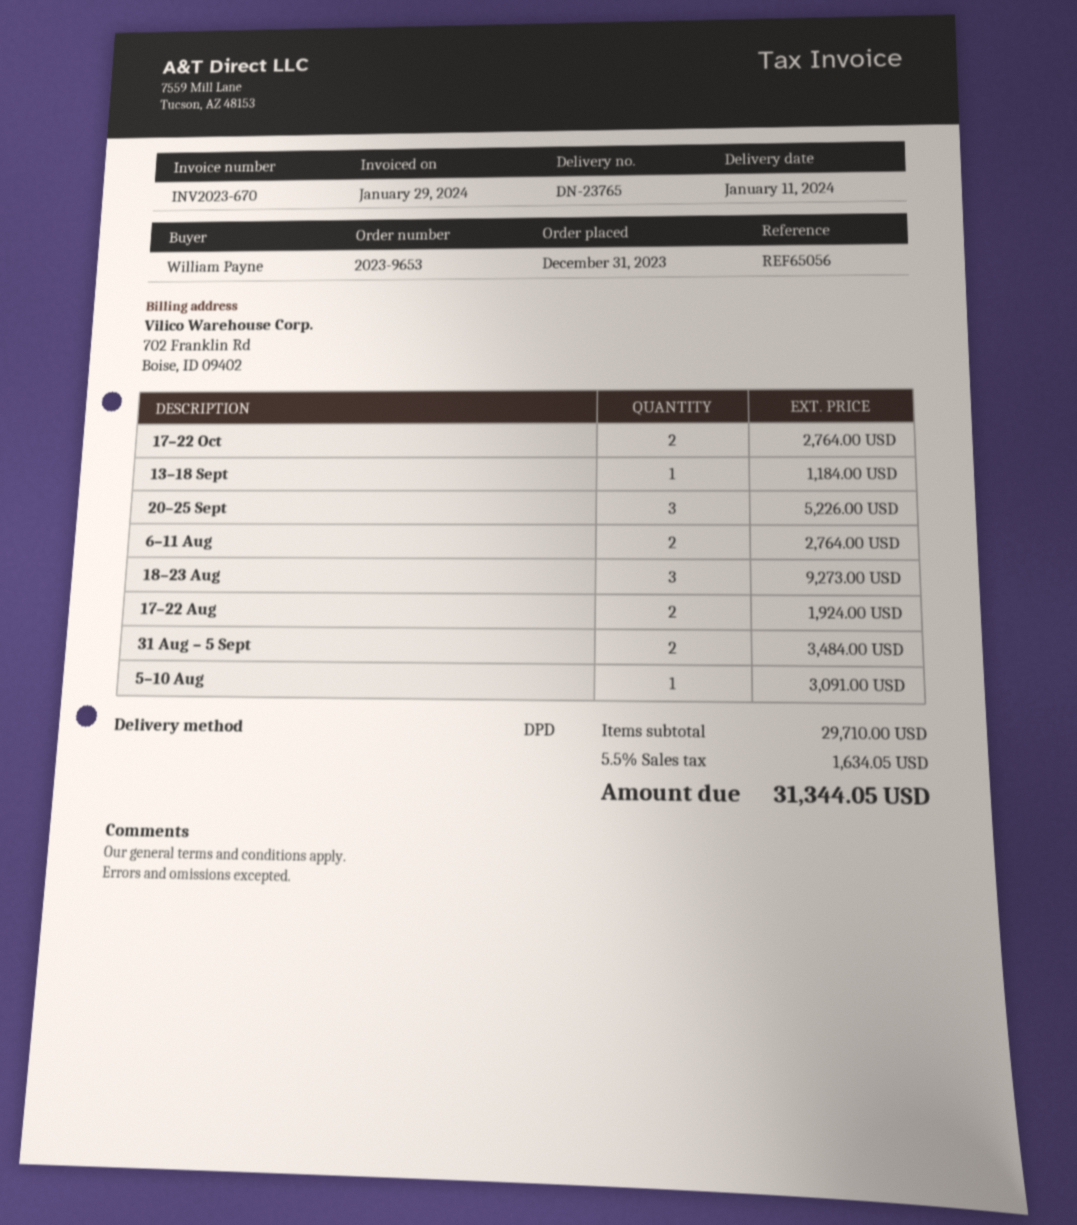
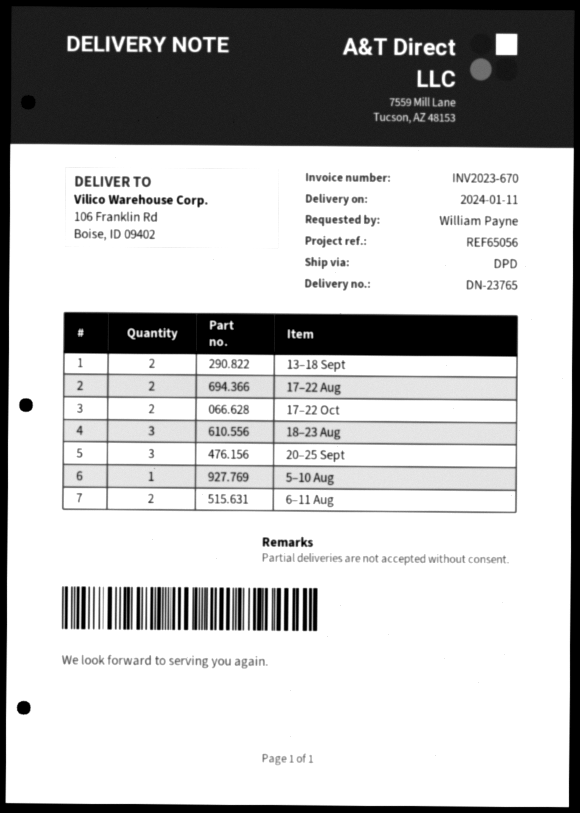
13–18 Sept: 1 -> 2
31 Aug – 5 Sept: 2 -> none

